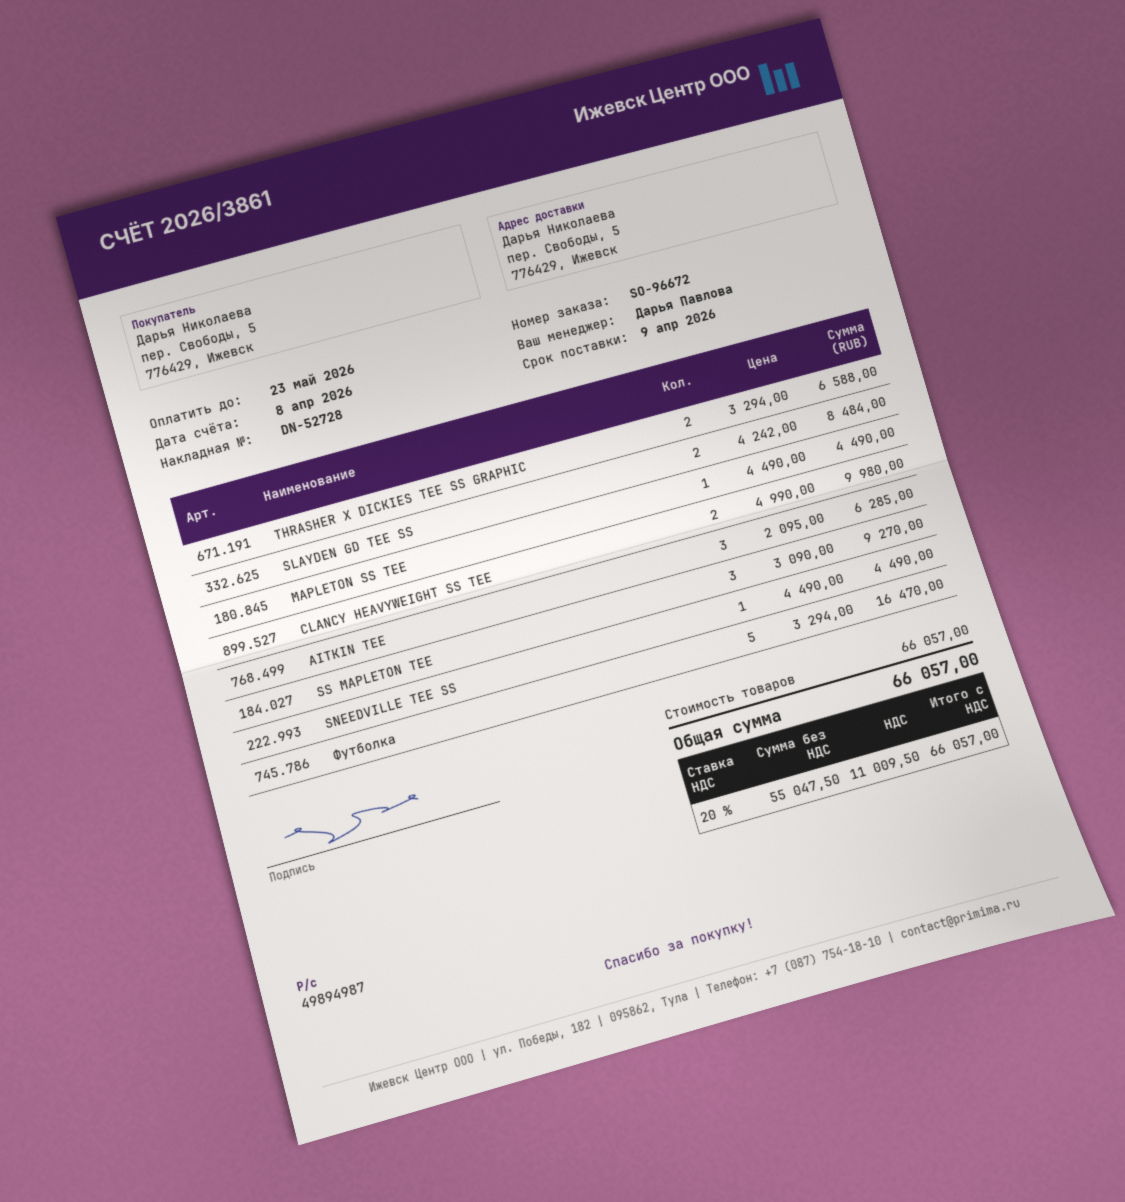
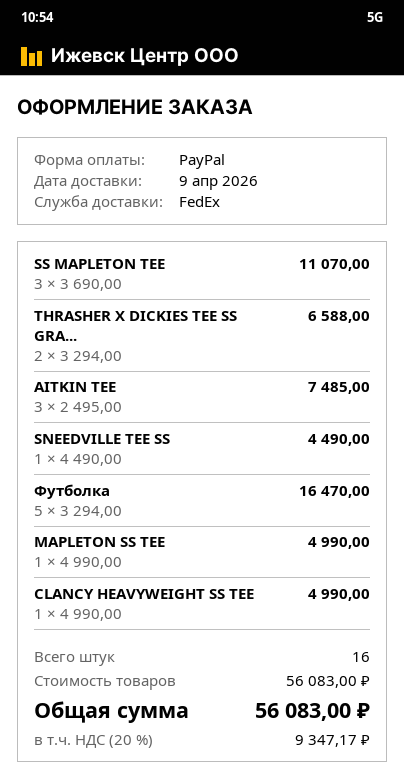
SLAYDEN GD TEE SS: 2 x 4242.00 = 8484.00 -> none
MAPLETON SS TEE: 1 x 4490.00 = 4490.00 -> 1 x 4990.00 = 4990.00
CLANCY HEAVYWEIGHT SS TEE: 2 x 4990.00 = 9980.00 -> 1 x 4990.00 = 4990.00
AITKIN TEE: 3 x 2095.00 = 6285.00 -> 3 x 2495.00 = 7485.00
SS MAPLETON TEE: 3 x 3090.00 = 9270.00 -> 3 x 3690.00 = 11070.00
subtotal: 66057.00 -> 56083.00
tax: 20% = 11009.50 -> 20% = 9347.17
total: 66057.00 -> 56083.00

